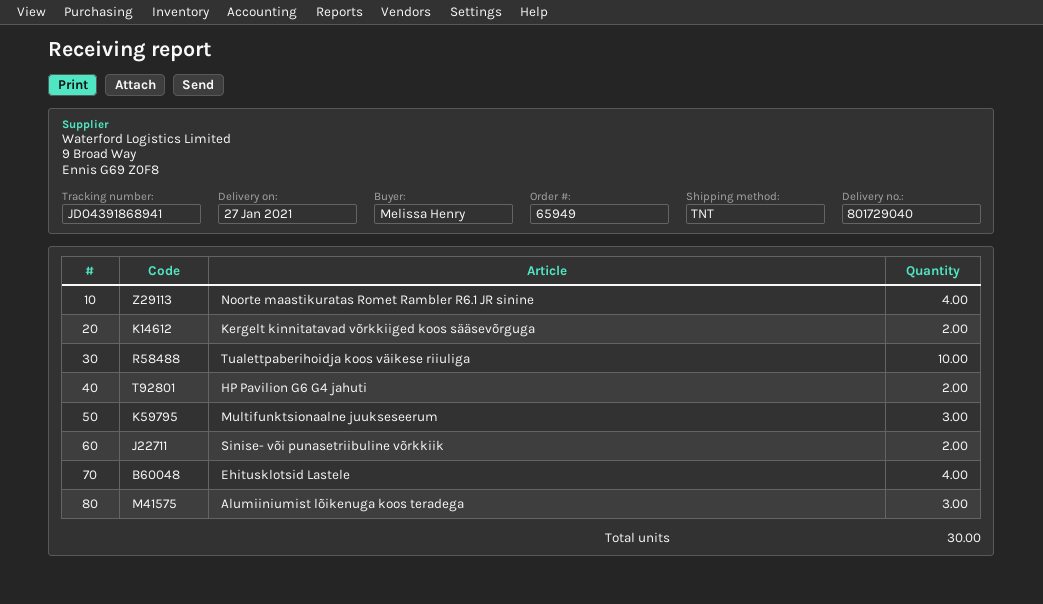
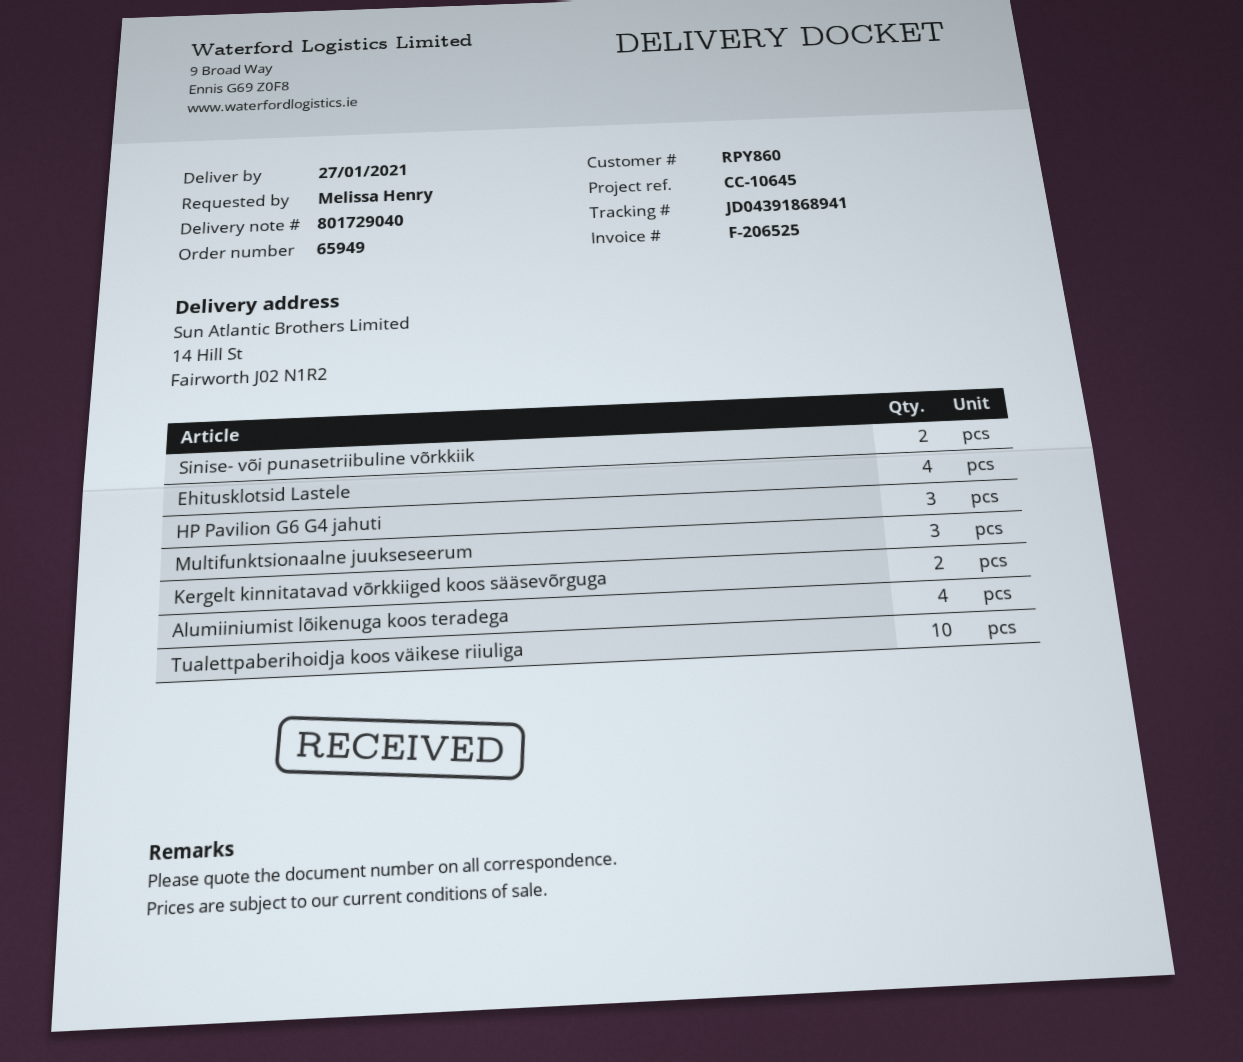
Noorte maastikuratas Romet Rambler R6.1 JR sinine: 4 -> none
HP Pavilion G6 G4 jahuti: 2 -> 3
Alumiiniumist lõikenuga koos teradega: 3 -> 4

